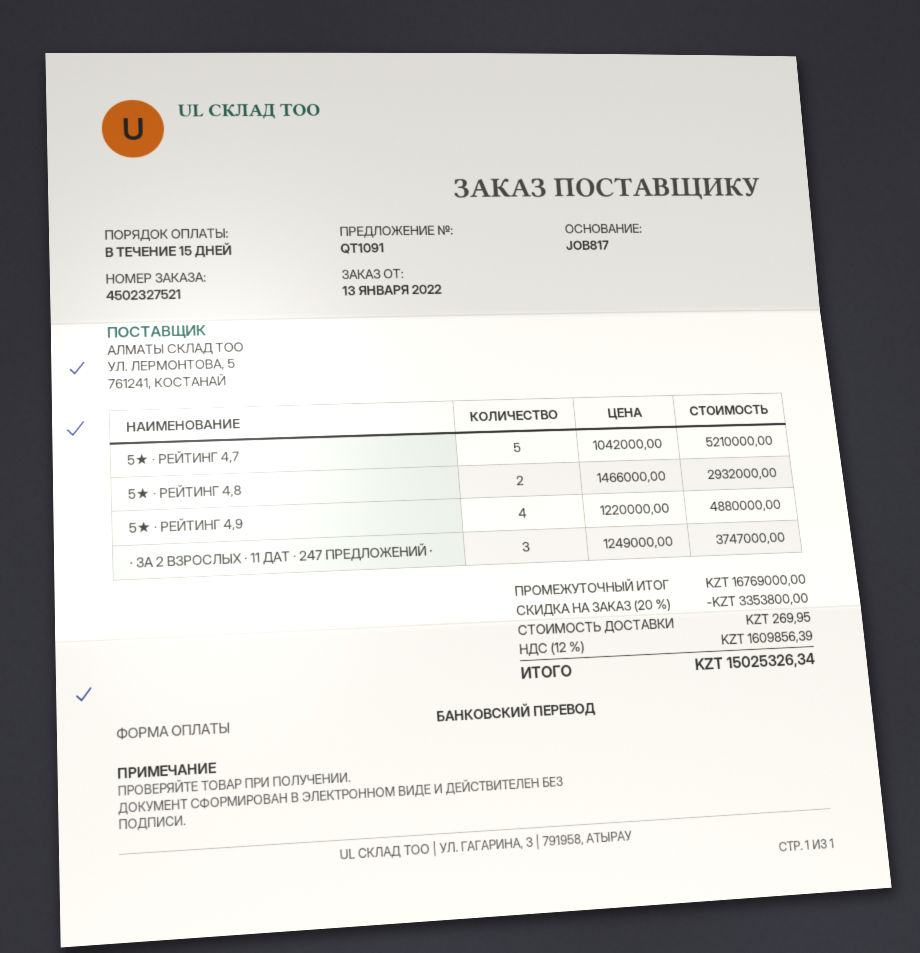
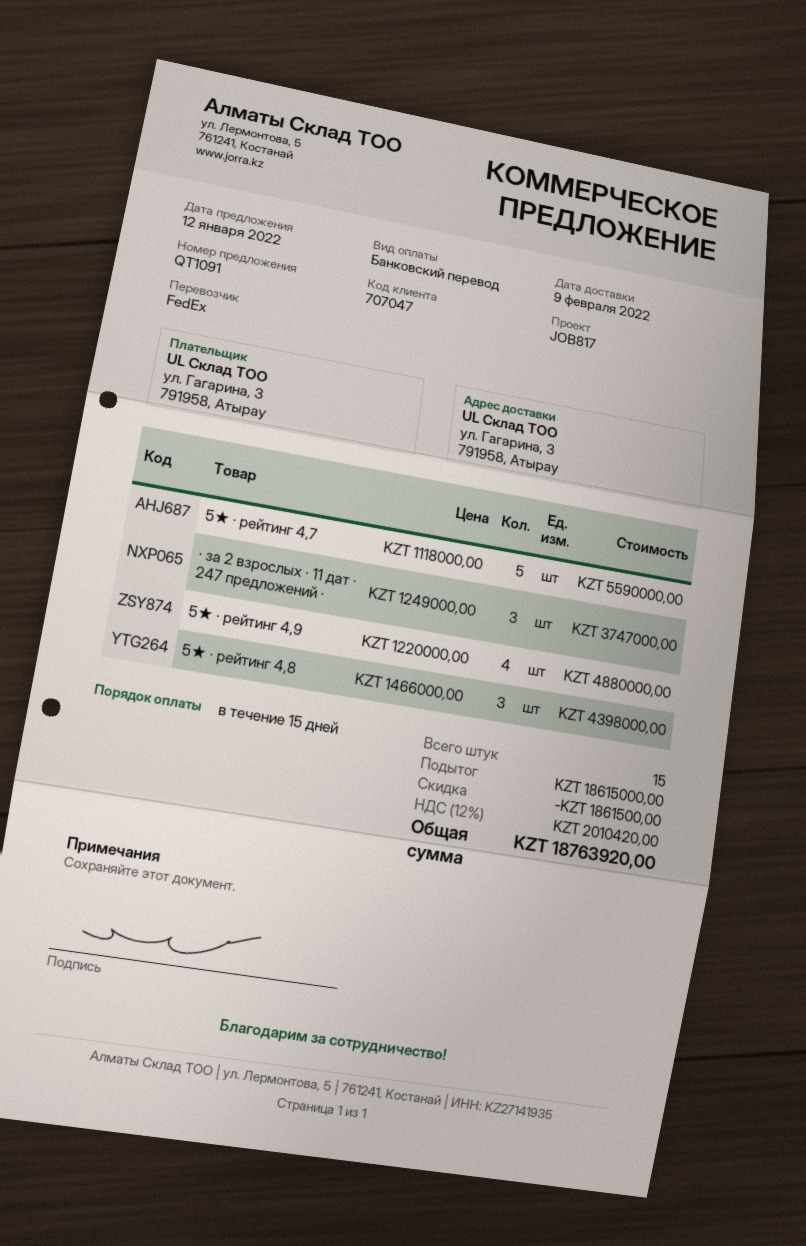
5★ · РЕЙТИНГ 4,7: 5 x 1042000.00 = 5210000.00 -> 5 x 1118000.00 = 5590000.00
5★ · РЕЙТИНГ 4,8: 2 x 1466000.00 = 2932000.00 -> 3 x 1466000.00 = 4398000.00
subtotal: 16769000.00 -> 18615000.00
discount: 3353800.00 -> 1861500.00
shipping: 269.95 -> none
tax: 12% = 1609856.39 -> 12% = 2010420.00
total: 15025326.34 -> 18763920.00

